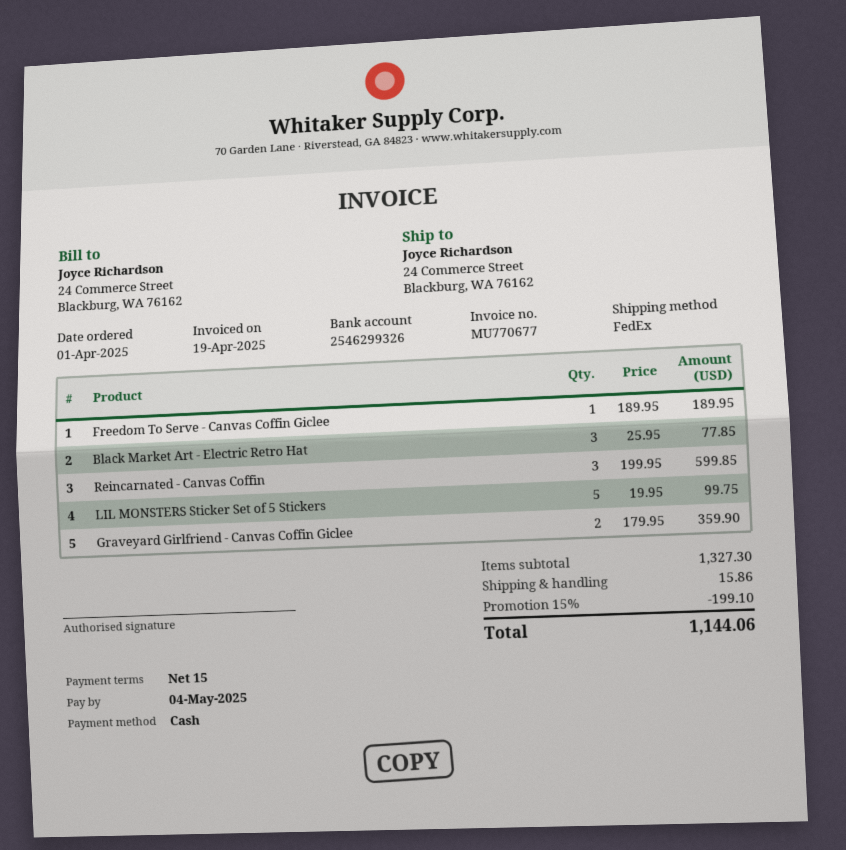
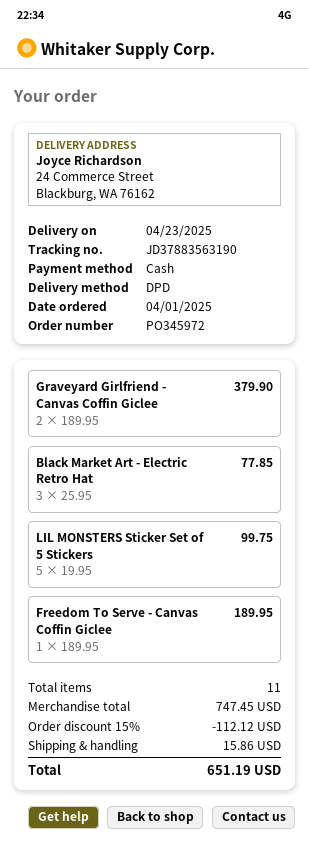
shipping method: FedEx -> DPD
Reincarnated - Canvas Coffin: 3 x 199.95 = 599.85 -> none
Graveyard Girlfriend - Canvas Coffin Giclee: 2 x 179.95 = 359.90 -> 2 x 189.95 = 379.90
subtotal: 1327.30 -> 747.45
discount: 15% = 199.10 -> 15% = 112.12
total: 1144.06 -> 651.19

